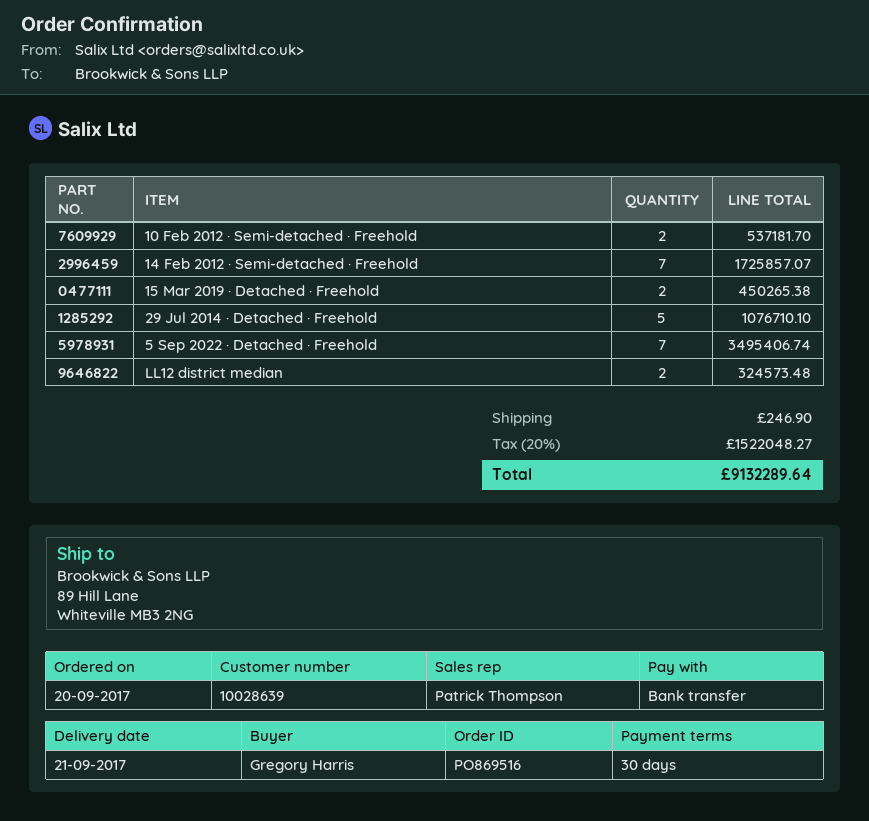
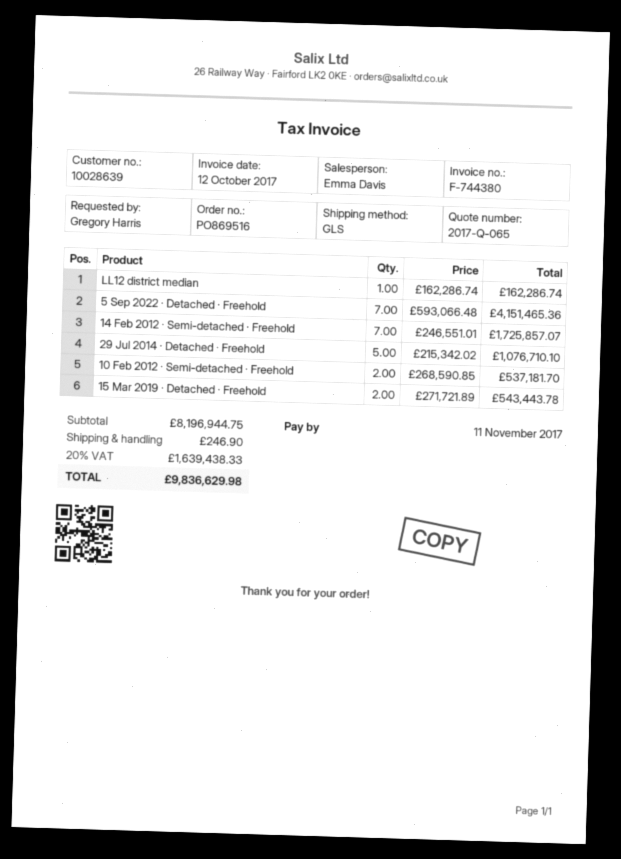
sales rep: Patrick Thompson -> Emma Davis
15 Mar 2019 · Detached · Freehold: 2 for 450265.38 -> 2 for 543443.78
5 Sep 2022 · Detached · Freehold: 7 for 3495406.74 -> 7 for 4151465.36
LL12 district median: 2 for 324573.48 -> 1 for 162286.74
tax: 20% = 1522048.27 -> 20% = 1639438.33
total: 9132289.64 -> 9836629.98

